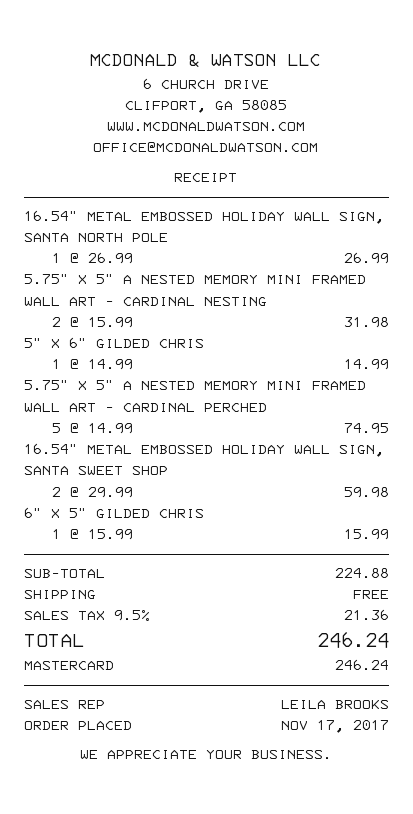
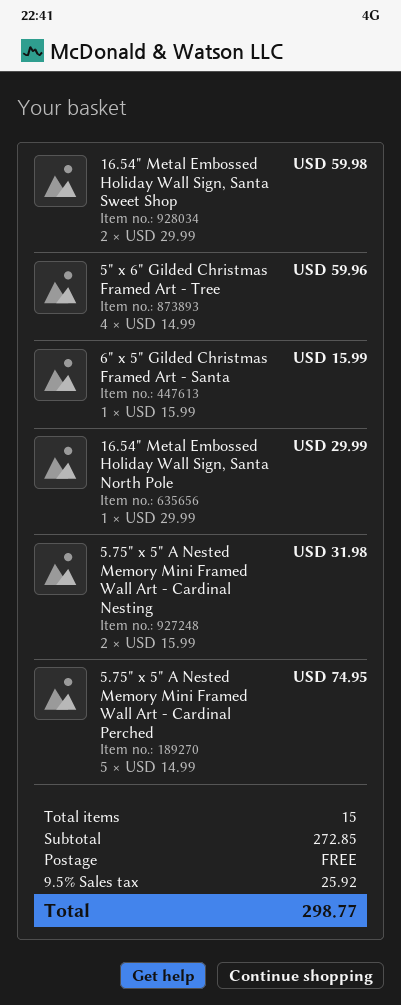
16.54" METAL EMBOSSED HOLIDAY WALL SIGN, SANTA NORTH POLE: 1 x 26.99 = 26.99 -> 1 x 29.99 = 29.99
5" X 6" GILDED CHRIS: 1 x 14.99 = 14.99 -> 4 x 14.99 = 59.96
subtotal: 224.88 -> 272.85
tax: 9.5% = 21.36 -> 9.5% = 25.92
total: 246.24 -> 298.77

